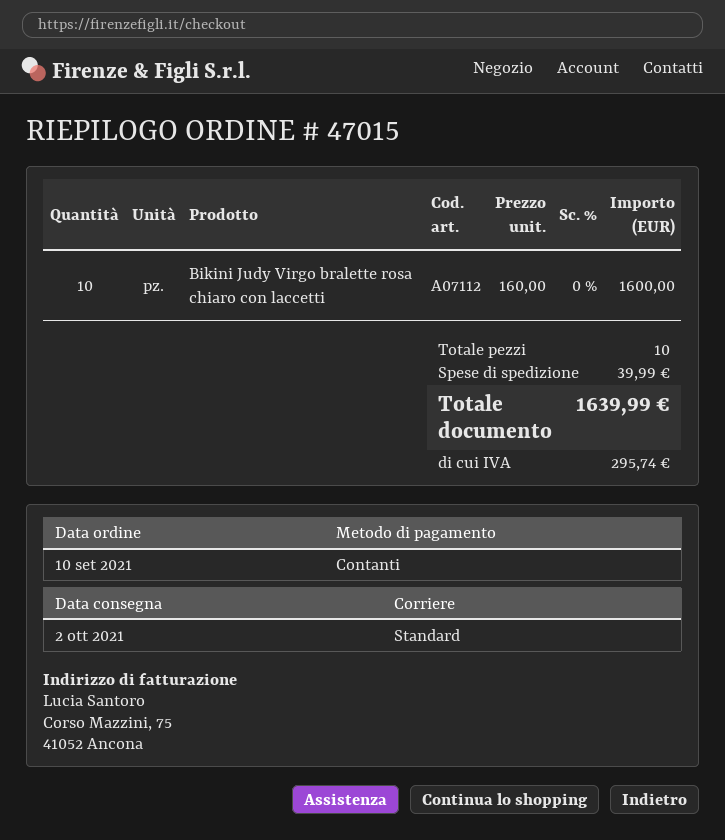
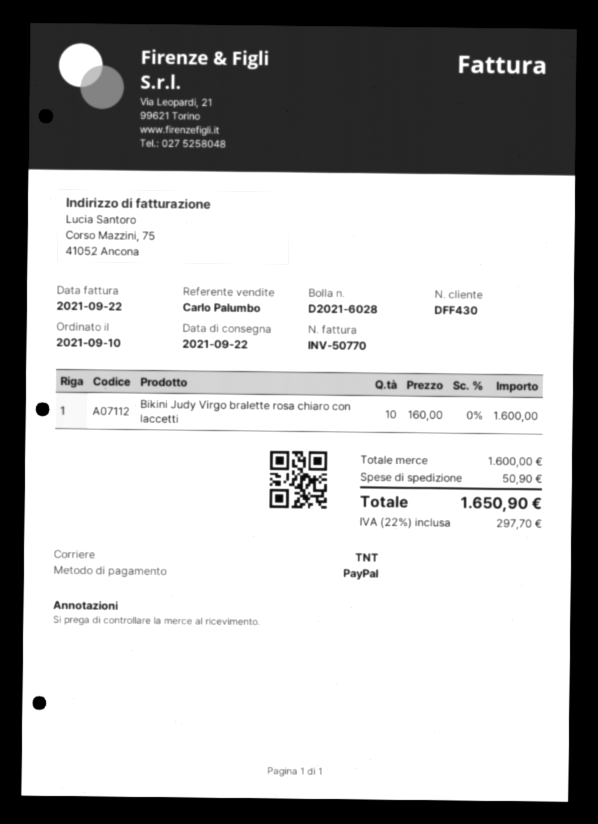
delivery date: 2021-10-02 -> 2021-09-22
payment method: cash -> PayPal
shipping method: standard -> TNT
shipping: 39.99 -> 50.90
tax: 295.74 -> 297.70
total: 1639.99 -> 1650.90

